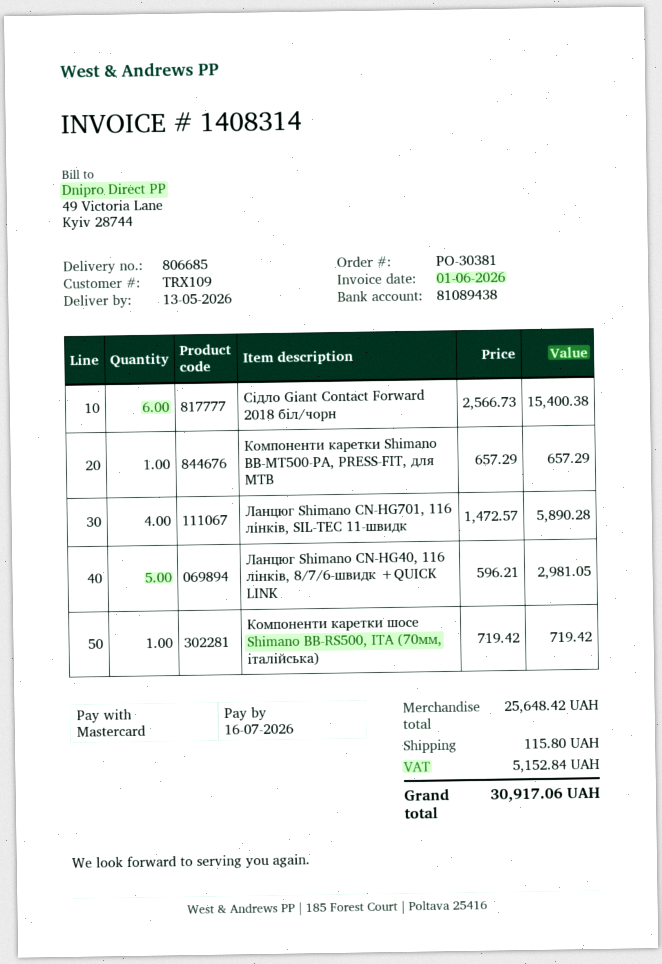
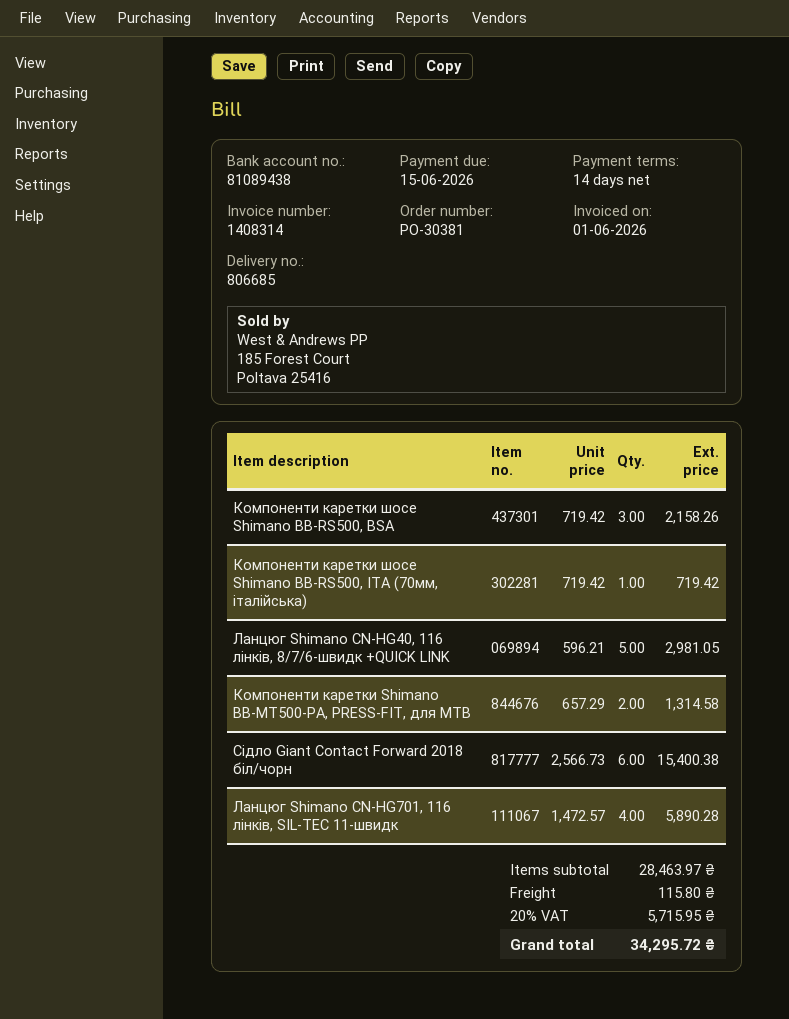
due date: 2026-07-16 -> 2026-06-15
Компоненти каретки Shimano BB-MT500-PA, PRESS-FIT, для MTB: 1 x 657.29 = 657.29 -> 2 x 657.29 = 1314.58
Компоненти каретки шосе Shimano BB-RS500, BSA: none -> 3 x 719.42 = 2158.26
subtotal: 25648.42 -> 28463.97
tax: 5152.84 -> 5715.95
total: 30917.06 -> 34295.72

